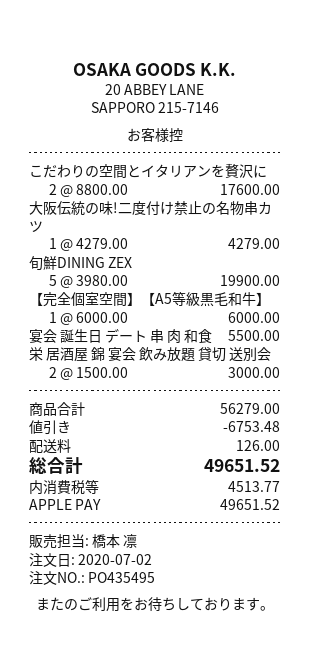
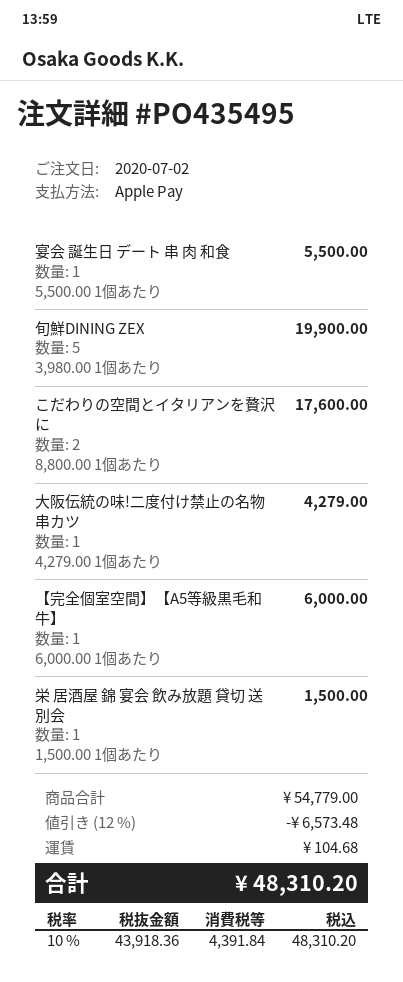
栄 居酒屋 錦 宴会 飲み放題 貸切 送別会: 2 x 1500.00 = 3000.00 -> 1 x 1500.00 = 1500.00
subtotal: 56279.00 -> 54779.00
discount: 6753.48 -> 6573.48
shipping: 126.00 -> 104.68
tax: 4513.77 -> 4391.84
total: 49651.52 -> 48310.20

